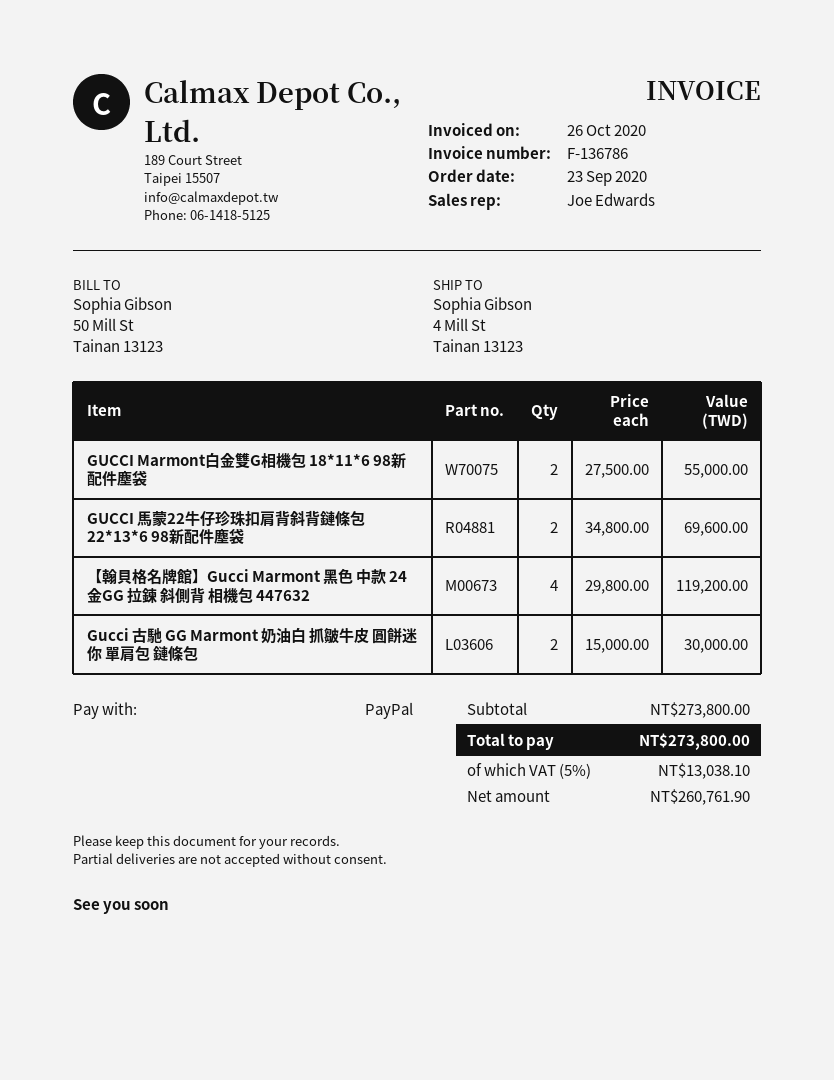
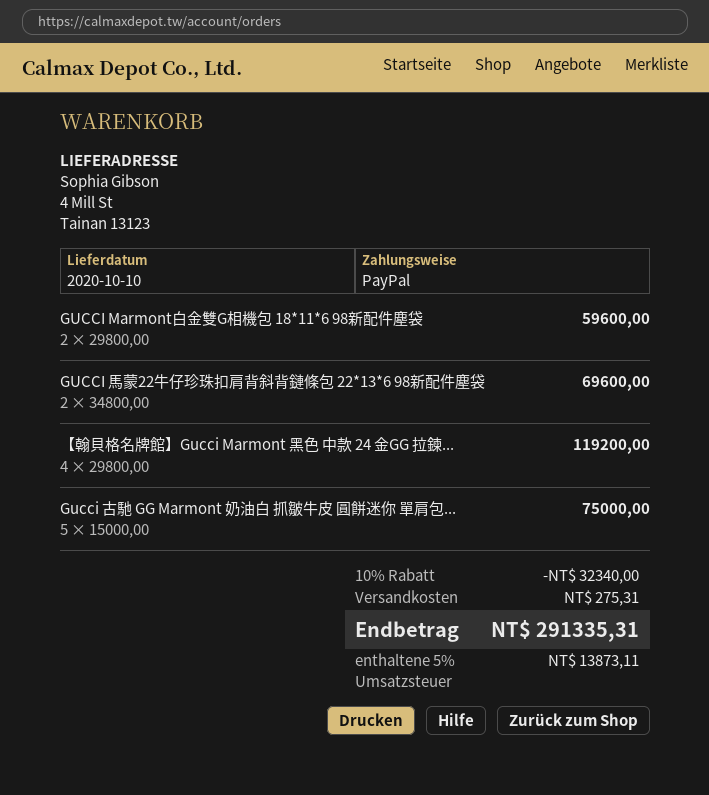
GUCCI Marmont白金雙G相機包 18*11*6 98新配件塵袋: 2 x 27500.00 = 55000.00 -> 2 x 29800.00 = 59600.00
Gucci 古馳 GG Marmont 奶油白 抓皺牛皮 圓餅迷你 單肩包 鏈條包: 2 x 15000.00 = 30000.00 -> 5 x 15000.00 = 75000.00
discount: none -> 10% = 32340.00
shipping: none -> 275.31
tax: 5% = 13038.10 -> 5% = 13873.11
total: 273800.00 -> 291335.31

